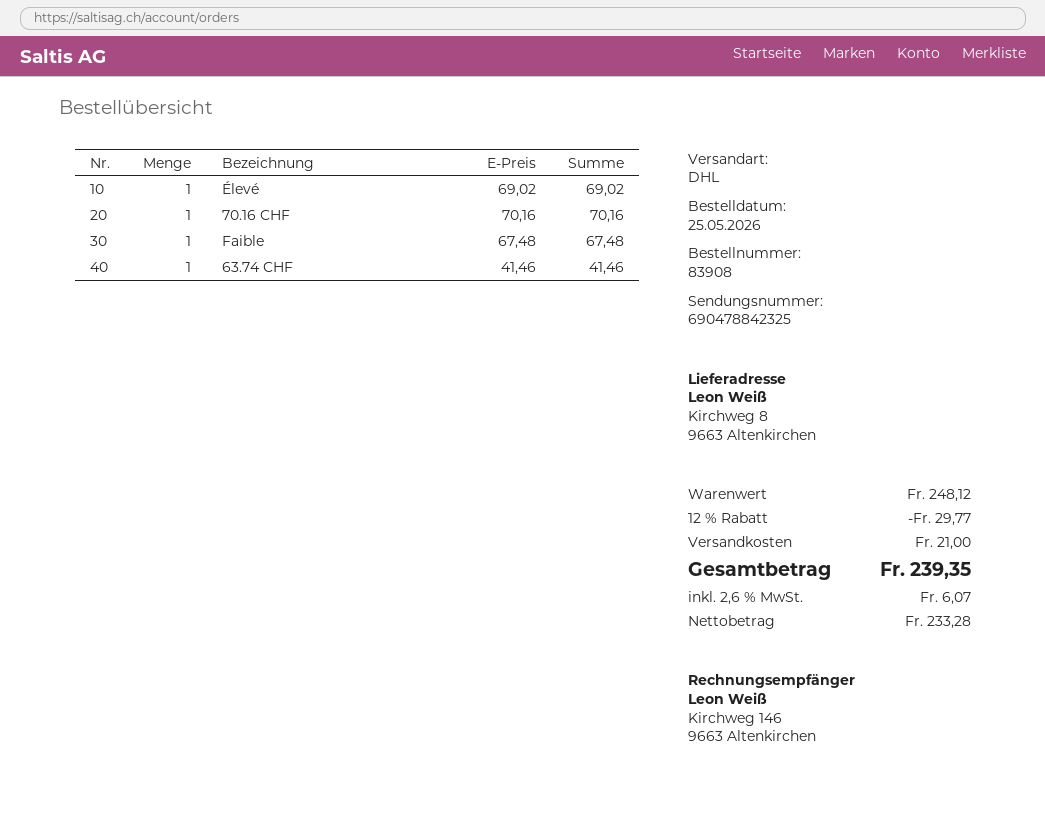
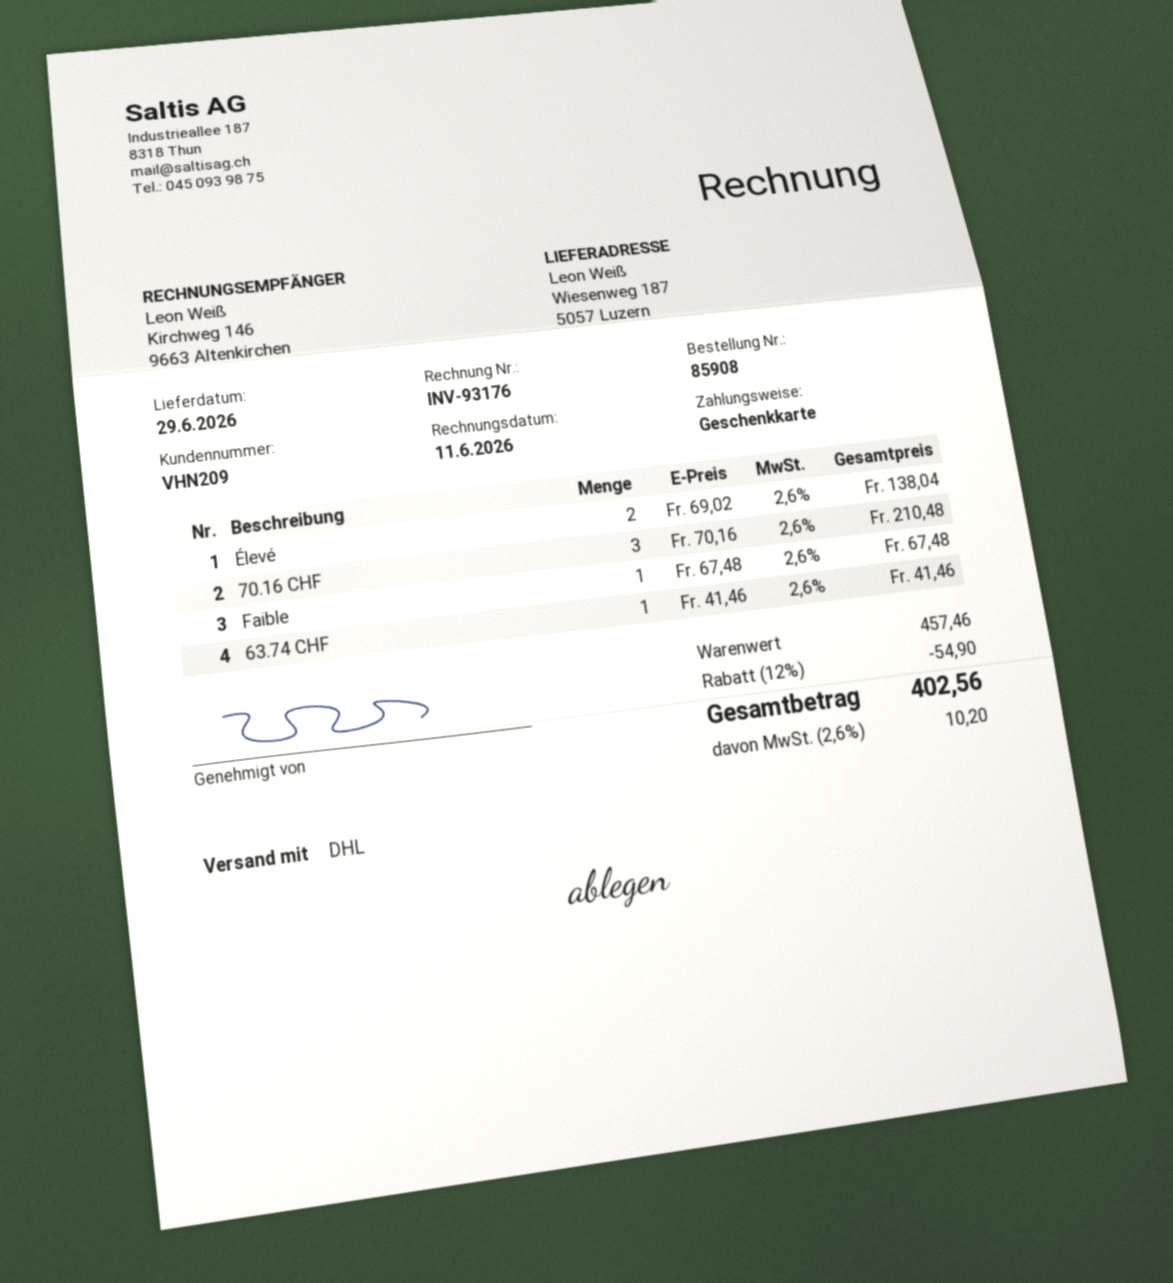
order number: 83908 -> 85908
ship to: Kirchweg 8, 9663 Altenkirchen -> Wiesenweg 187, 5057 Luzern
Élevé: 1 x 69.02 = 69.02 -> 2 x 69.02 = 138.04
70.16 CHF: 1 x 70.16 = 70.16 -> 3 x 70.16 = 210.48
subtotal: 248.12 -> 457.46
discount: 12% = 29.77 -> 12% = 54.90
shipping: 21.00 -> none
tax: 2.6% = 6.07 -> 2.6% = 10.20
total: 239.35 -> 402.56

